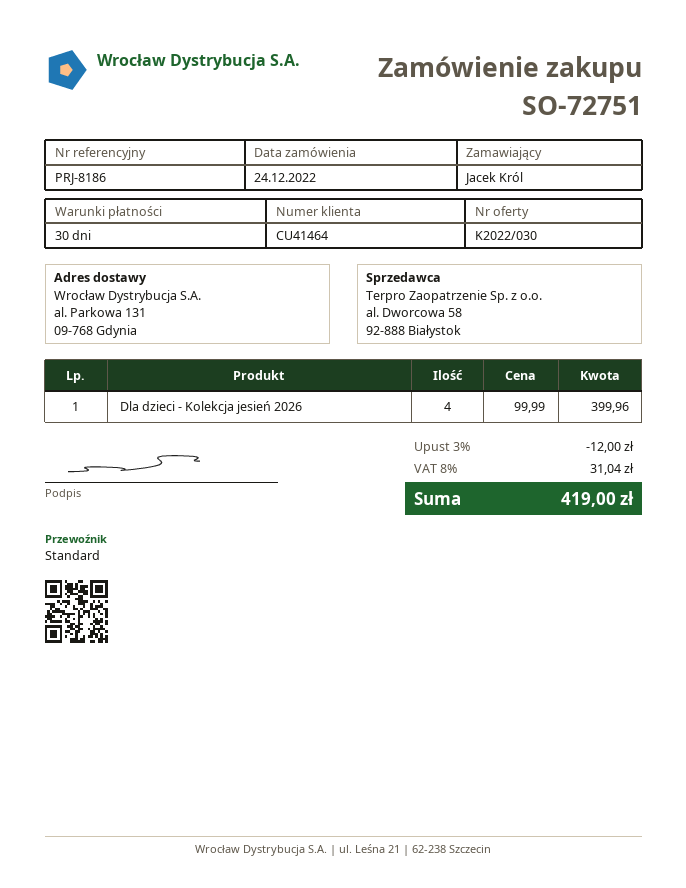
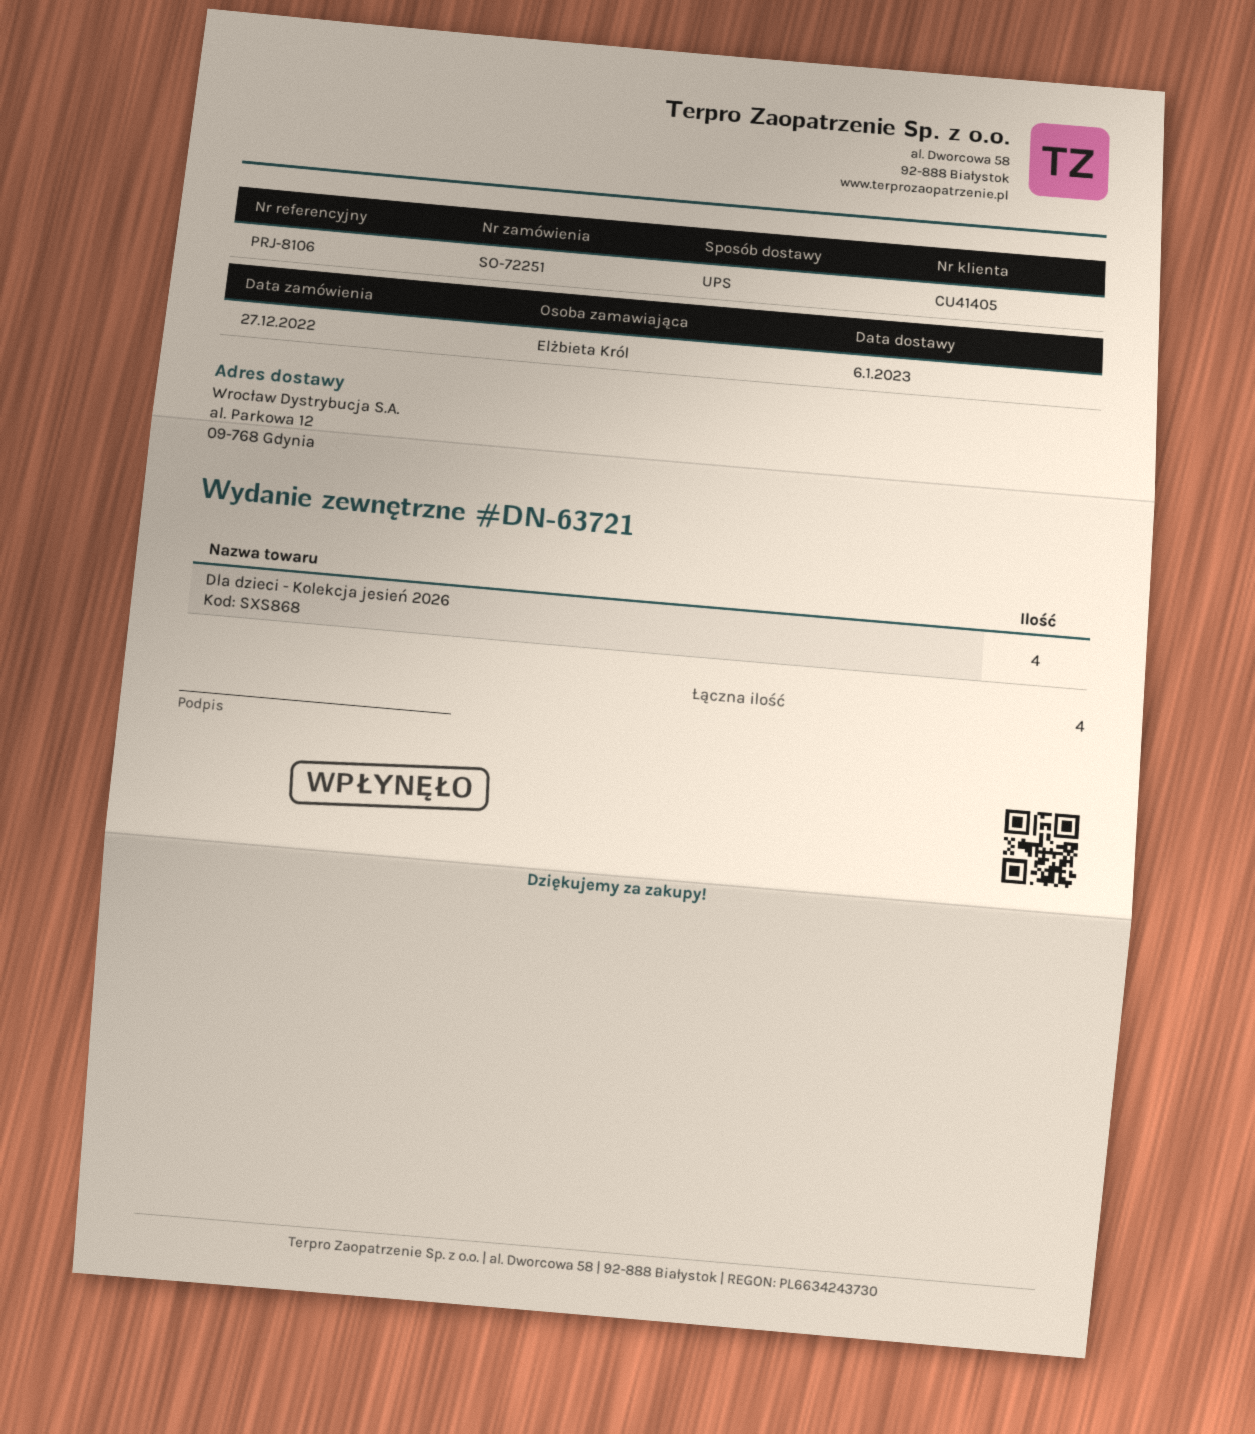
order number: SO-72751 -> SO-72251
order date: 2022-12-24 -> 2022-12-27
customer number: CU41464 -> CU41405
reference: PRJ-8186 -> PRJ-8106
ordered by: Jacek Król -> Elżbieta Król
shipping method: standard -> UPS
ship to: al. Parkowa 131, 09-768 Gdynia -> al. Parkowa 12, 09-768 Gdynia

